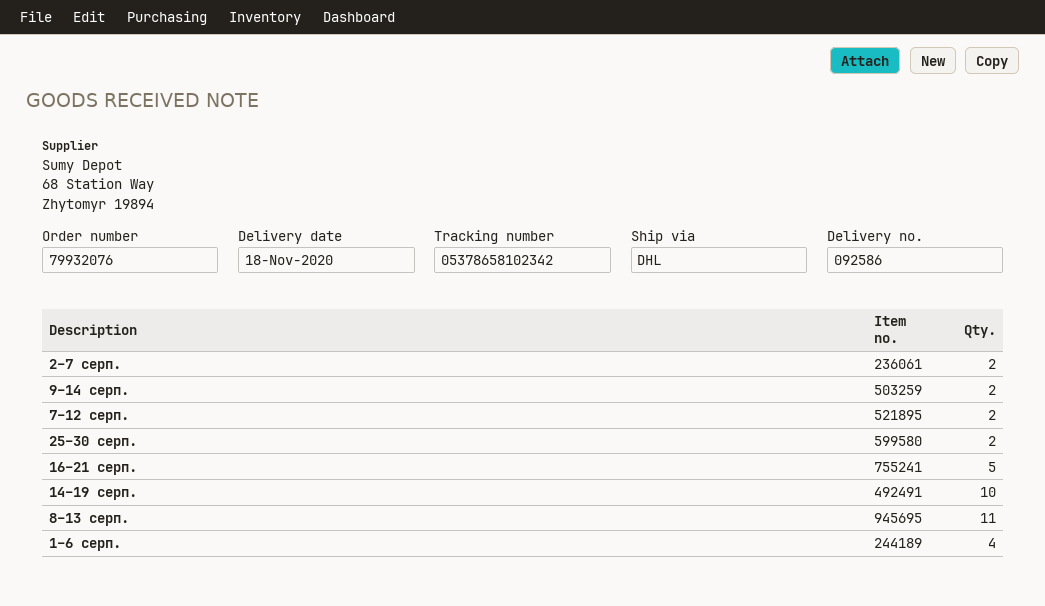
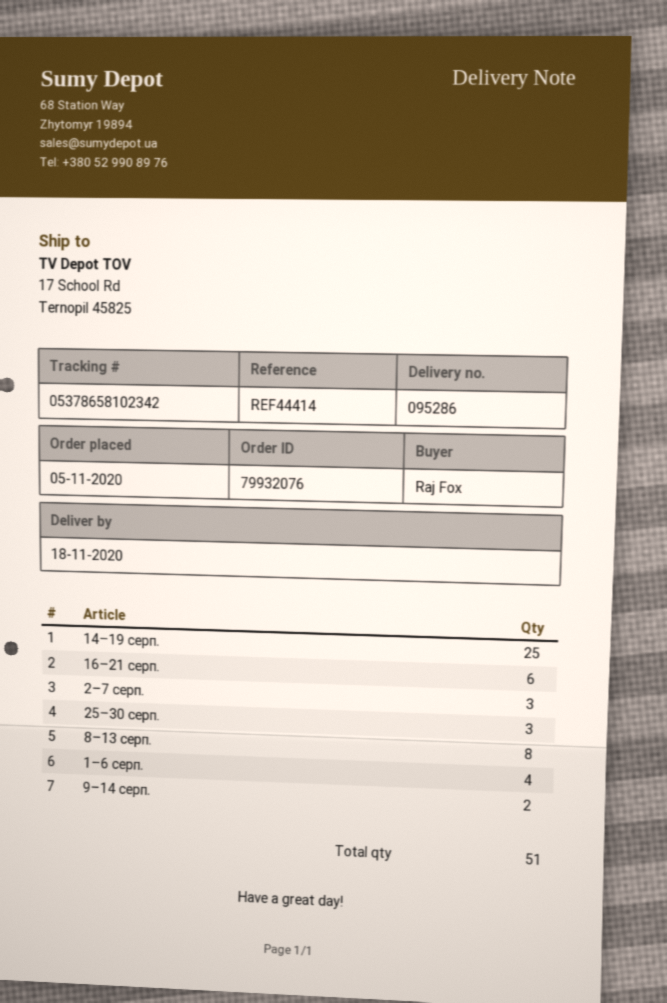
delivery note number: 092586 -> 095286
2–7 серп.: 2 -> 3
7–12 серп.: 2 -> none
25–30 серп.: 2 -> 3
16–21 серп.: 5 -> 6
14–19 серп.: 10 -> 25
8–13 серп.: 11 -> 8

